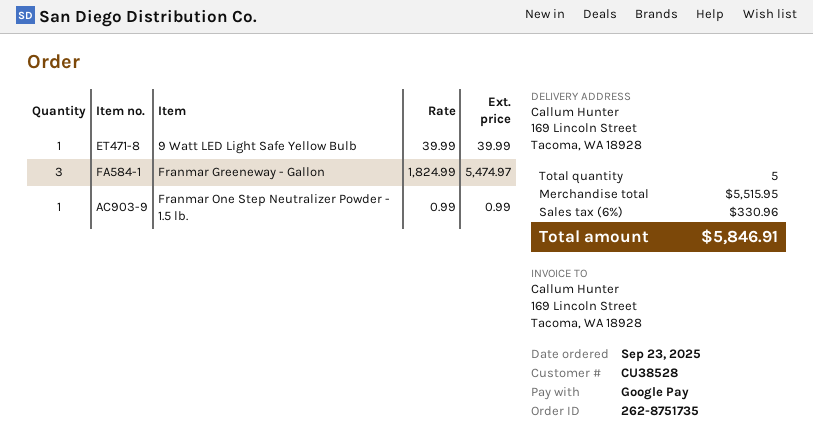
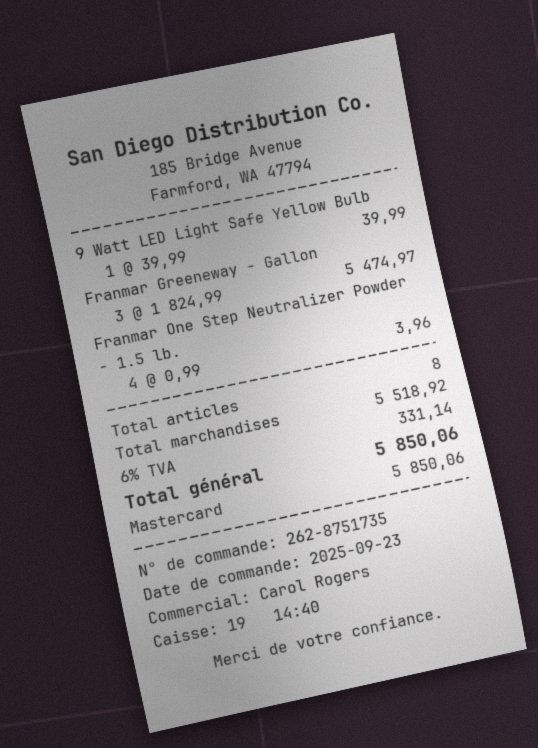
payment method: Google Pay -> Mastercard
Franmar One Step Neutralizer Powder - 1.5 lb.: 1 x 0.99 = 0.99 -> 4 x 0.99 = 3.96
total quantity: 5 -> 8
subtotal: 5515.95 -> 5518.92
tax: 6% = 330.96 -> 6% = 331.14
total: 5846.91 -> 5850.06

